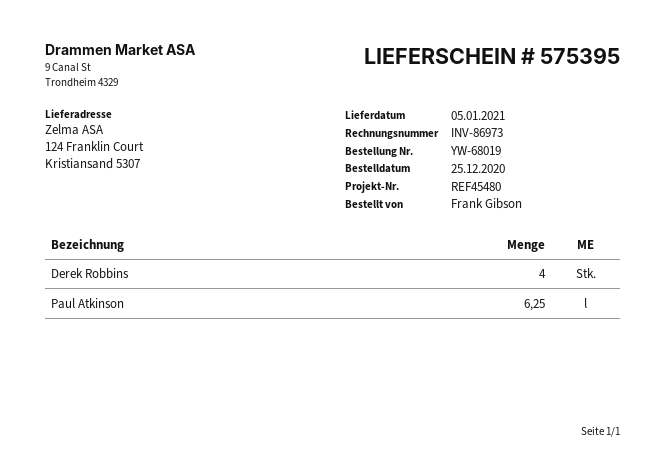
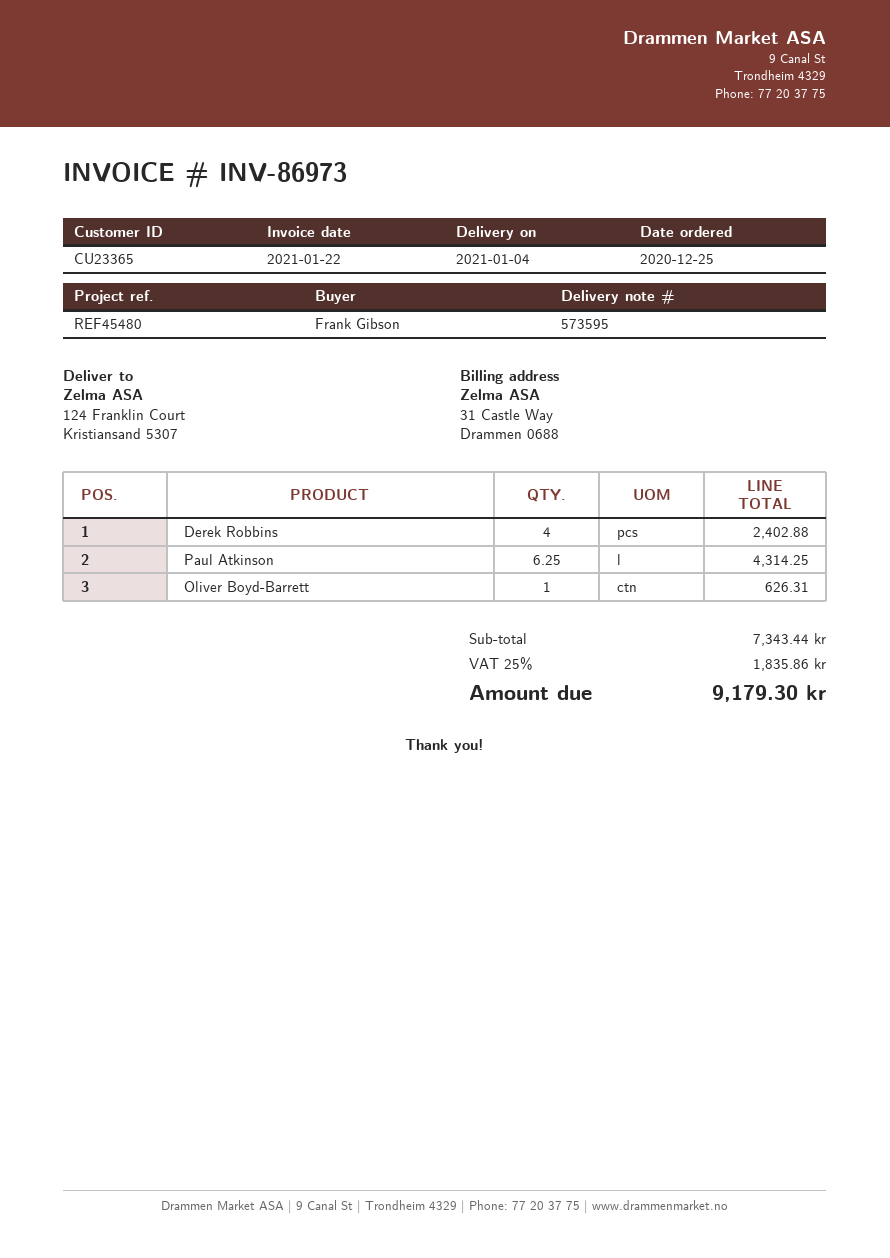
delivery note number: 575395 -> 573595
delivery date: 2021-01-05 -> 2021-01-04
Oliver Boyd-Barrett: none -> 1

